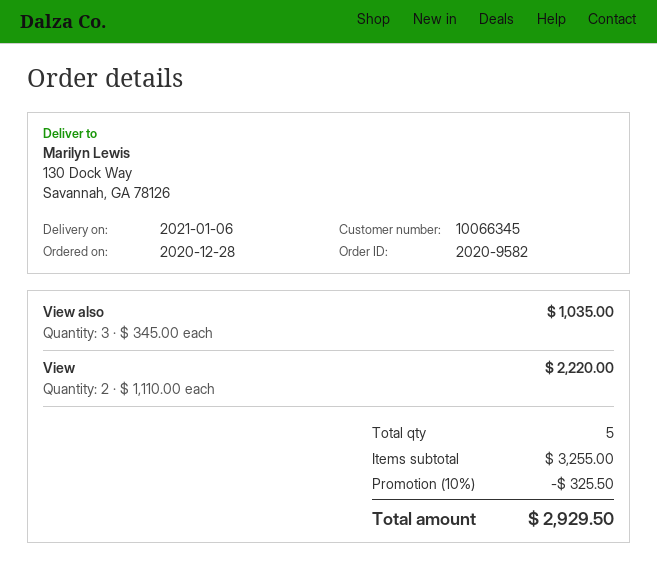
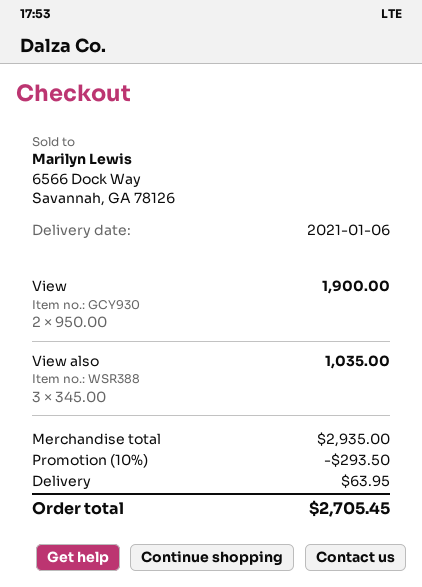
View: 2 x 1110.00 = 2220.00 -> 2 x 950.00 = 1900.00
subtotal: 3255.00 -> 2935.00
discount: 10% = 325.50 -> 10% = 293.50
shipping: none -> 63.95
total: 2929.50 -> 2705.45

